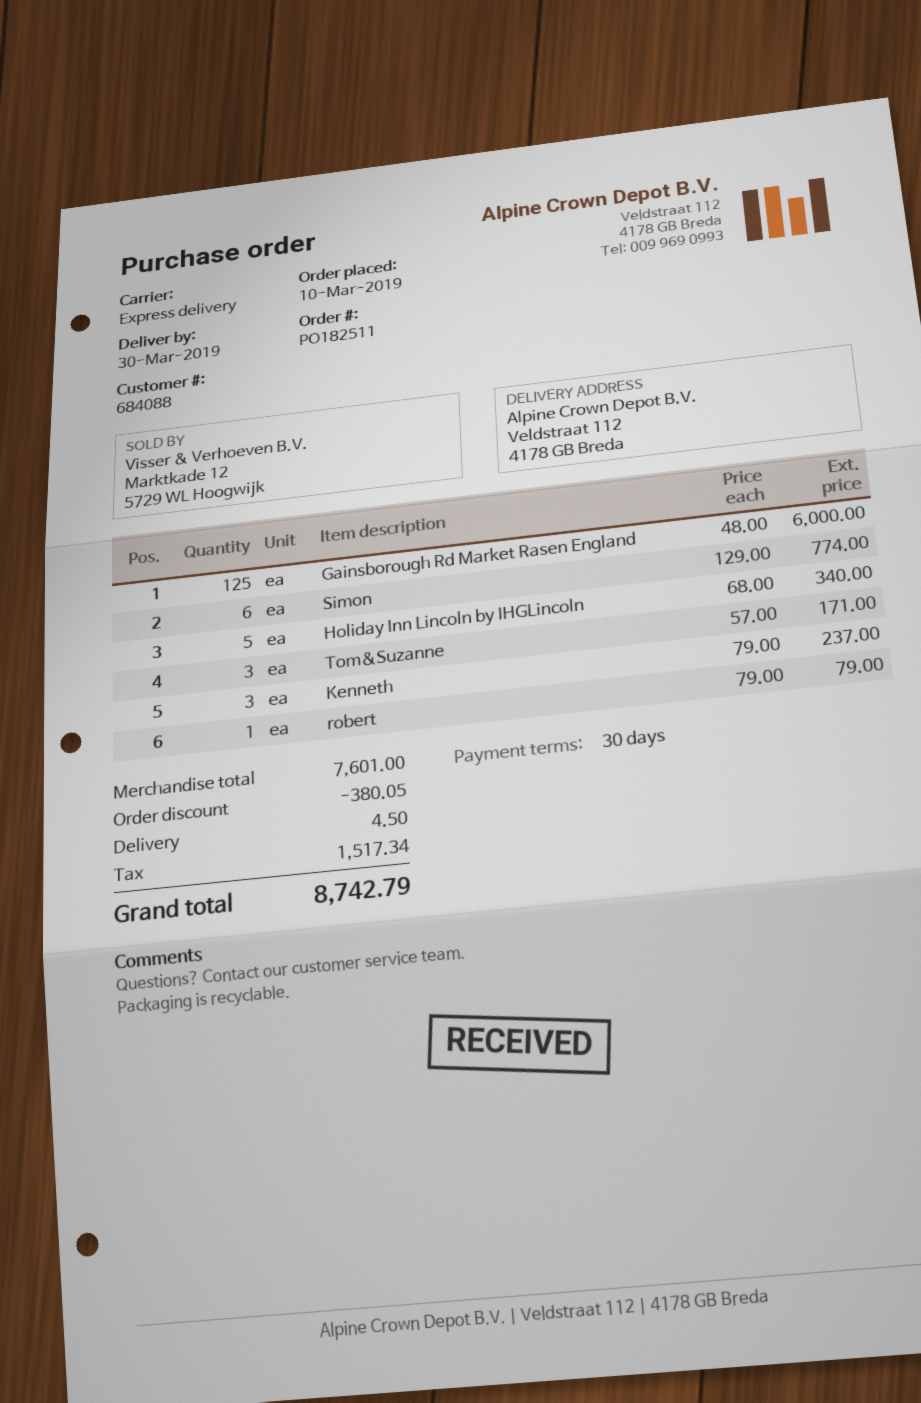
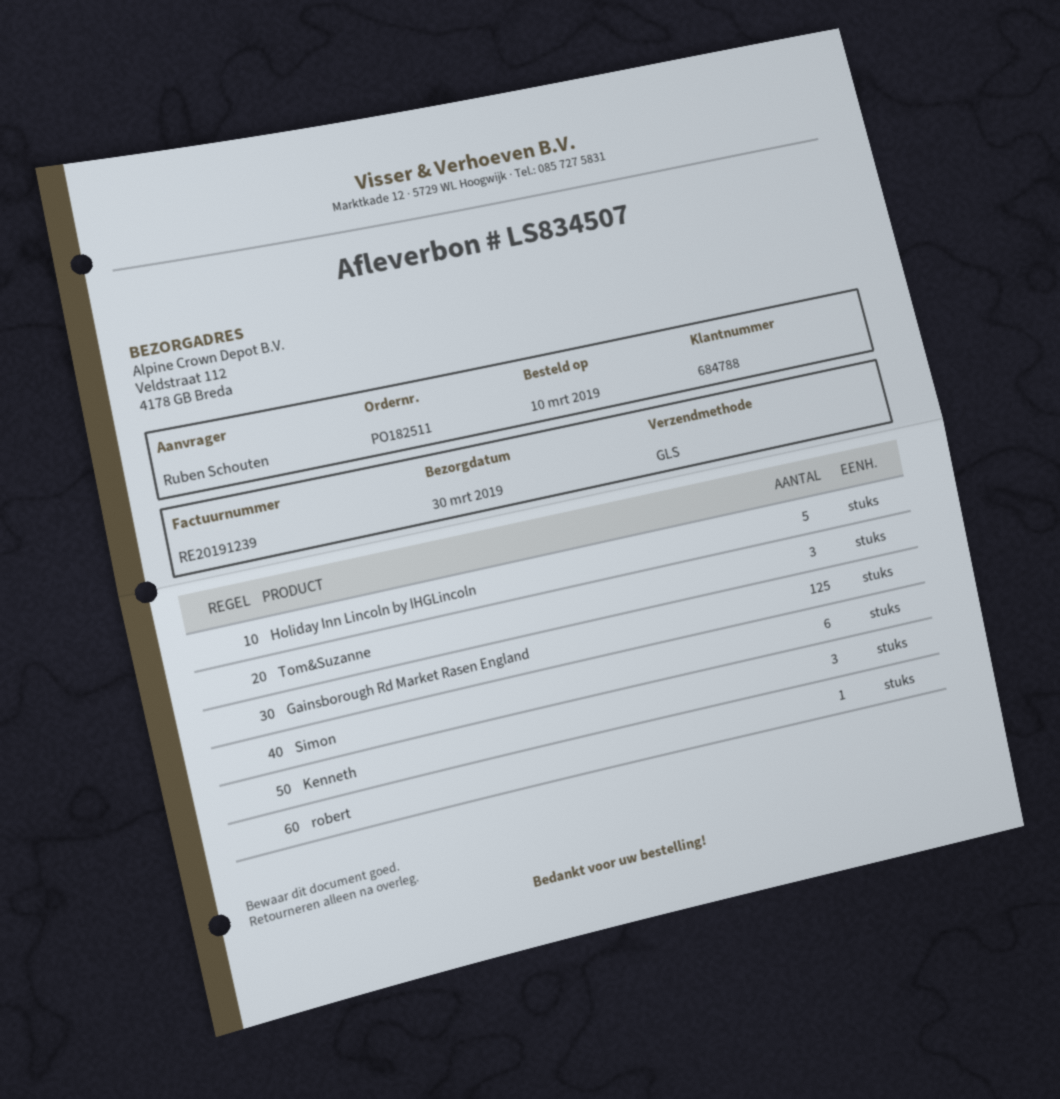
customer number: 684088 -> 684788
shipping method: express -> GLS

